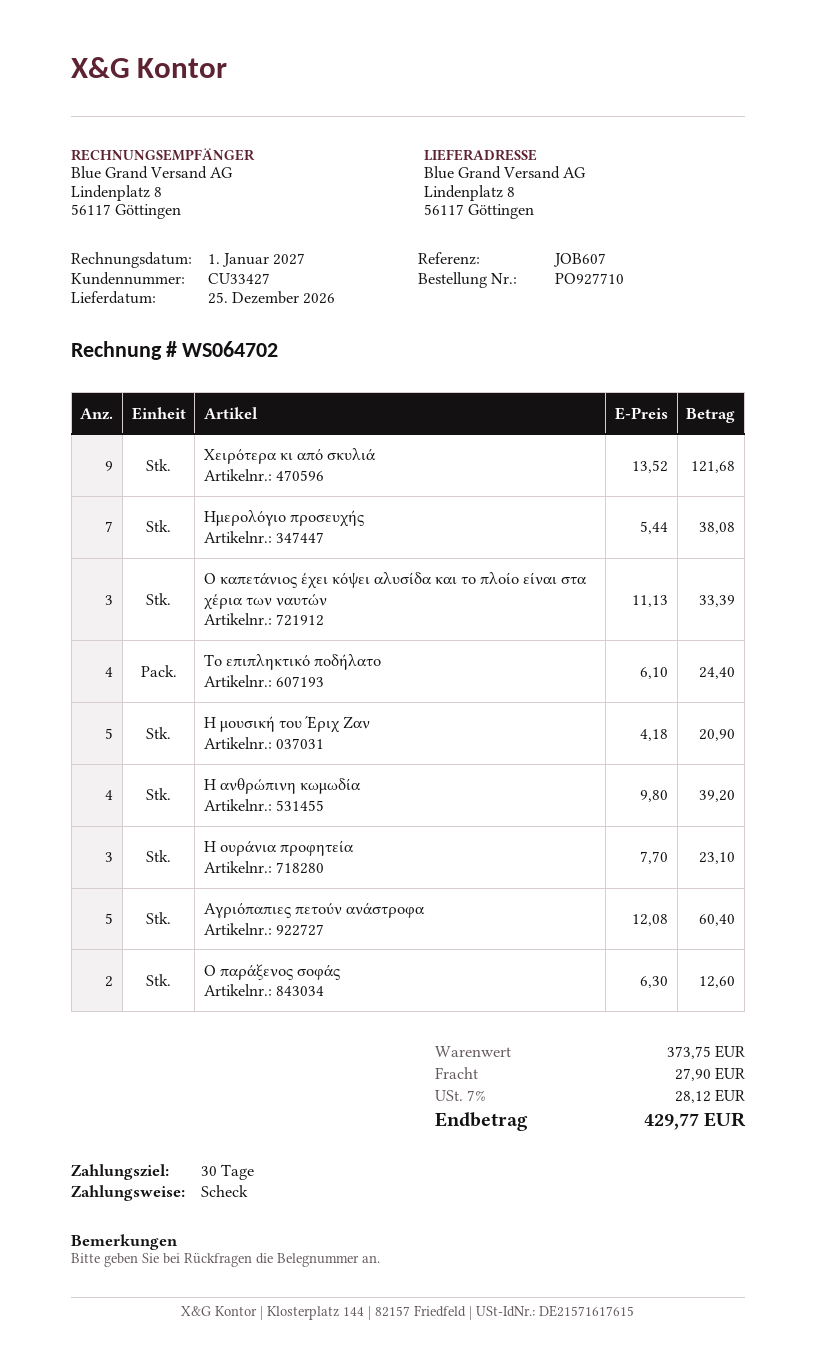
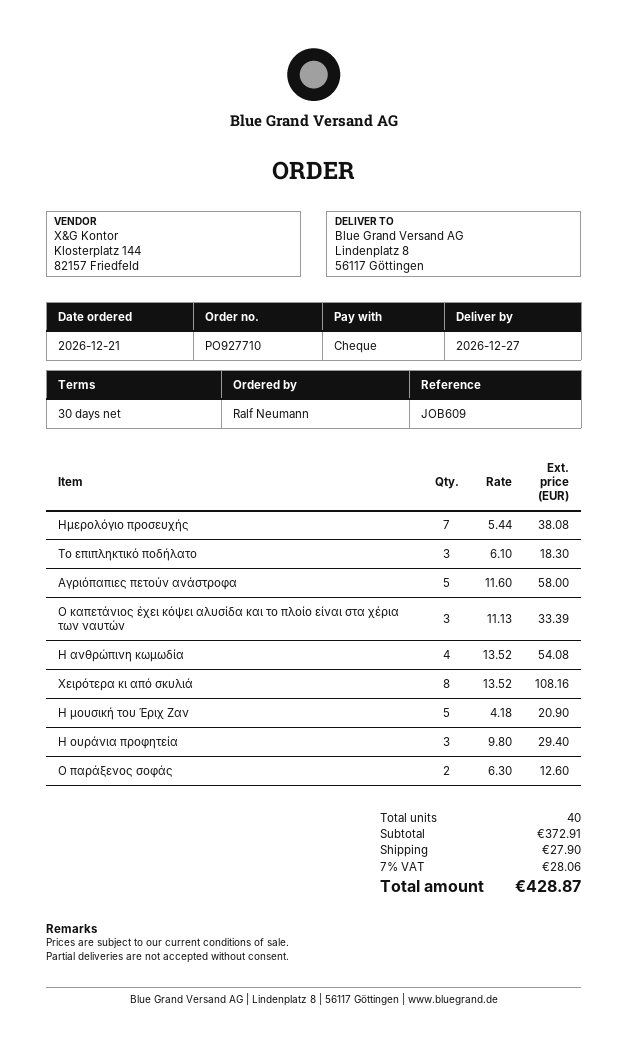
delivery date: 2026-12-25 -> 2026-12-27
reference: JOB607 -> JOB609
Χειρότερα κι από σκυλιά: 9 x 13.52 = 121.68 -> 8 x 13.52 = 108.16
Το επιπληκτικό ποδήλατο: 4 x 6.10 = 24.40 -> 3 x 6.10 = 18.30
Η ανθρώπινη κωμωδία: 4 x 9.80 = 39.20 -> 4 x 13.52 = 54.08
Η ουράνια προφητεία: 3 x 7.70 = 23.10 -> 3 x 9.80 = 29.40
Αγριόπαπιες πετούν ανάστροφα: 5 x 12.08 = 60.40 -> 5 x 11.60 = 58.00
subtotal: 373.75 -> 372.91
tax: 7% = 28.12 -> 7% = 28.06
total: 429.77 -> 428.87

